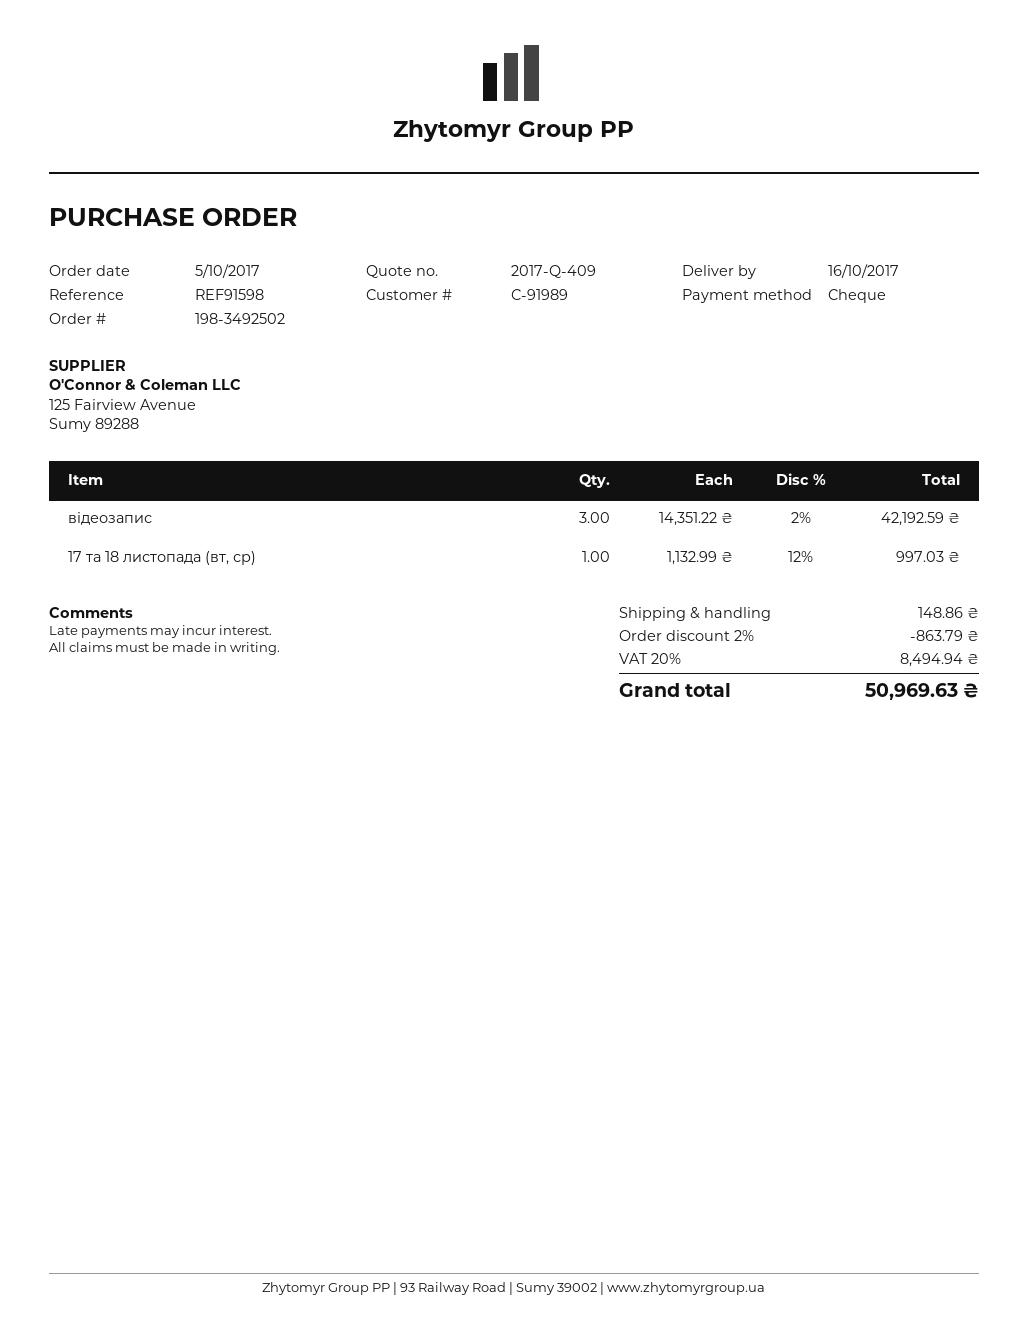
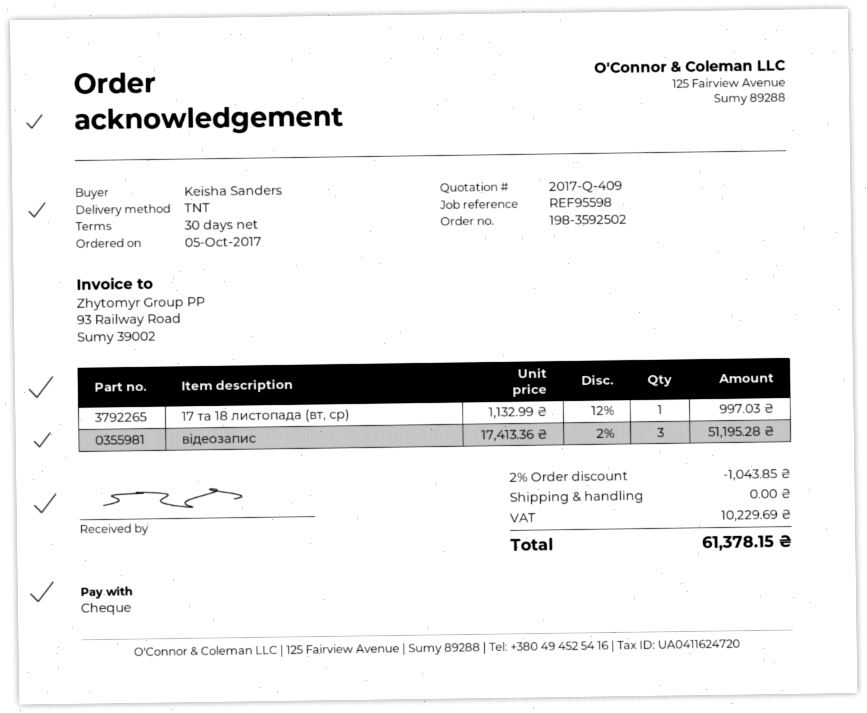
order number: 198-3492502 -> 198-3592502
reference: REF91598 -> REF95598
відеозапис: 3 x 14351.22 - 2% = 42192.59 -> 3 x 17413.36 - 2% = 51195.28
discount: 2% = 863.79 -> 2% = 1043.85
shipping: 148.86 -> 0.00
tax: 8494.94 -> 10229.69
total: 50969.63 -> 61378.15

